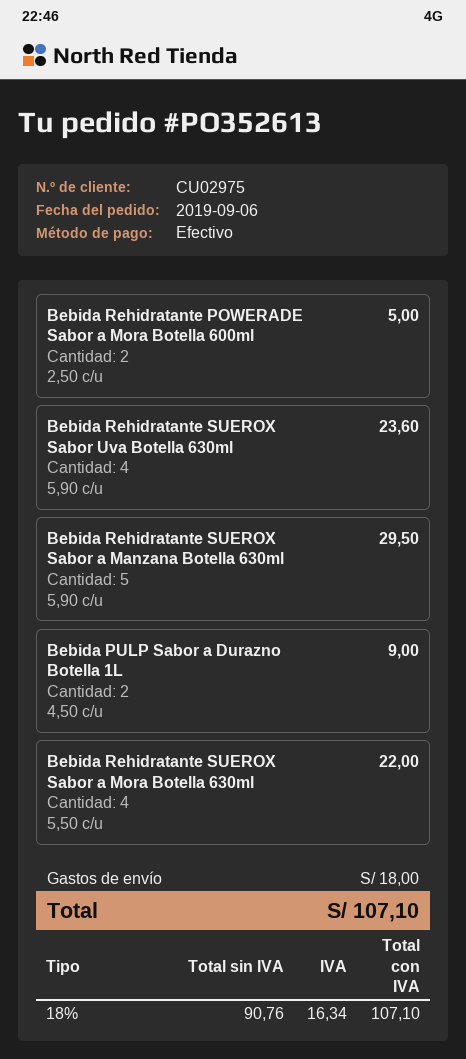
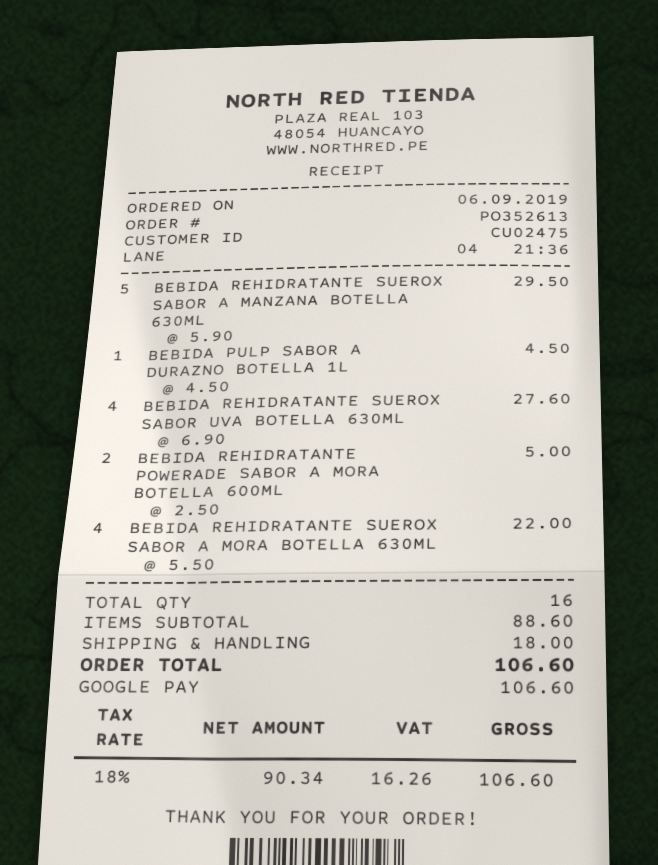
customer number: CU02975 -> CU02475
payment method: cash -> Google Pay
Bebida Rehidratante SUEROX Sabor Uva Botella 630ml: 4 x 5.90 = 23.60 -> 4 x 6.90 = 27.60
Bebida PULP Sabor a Durazno Botella 1L: 2 x 4.50 = 9.00 -> 1 x 4.50 = 4.50
net: 90.76 -> 90.34
tax: 18% = 16.34 -> 18% = 16.26
total: 107.10 -> 106.60

